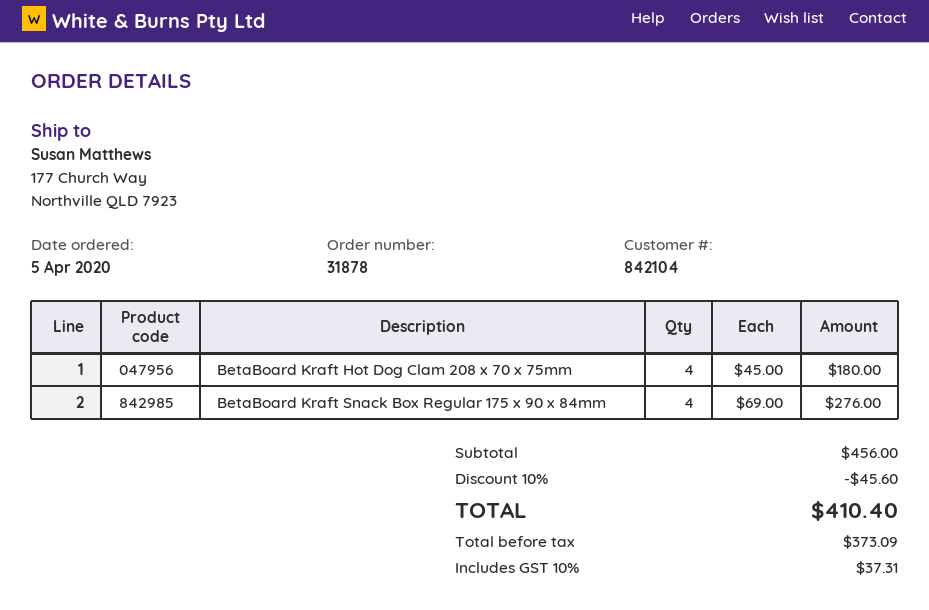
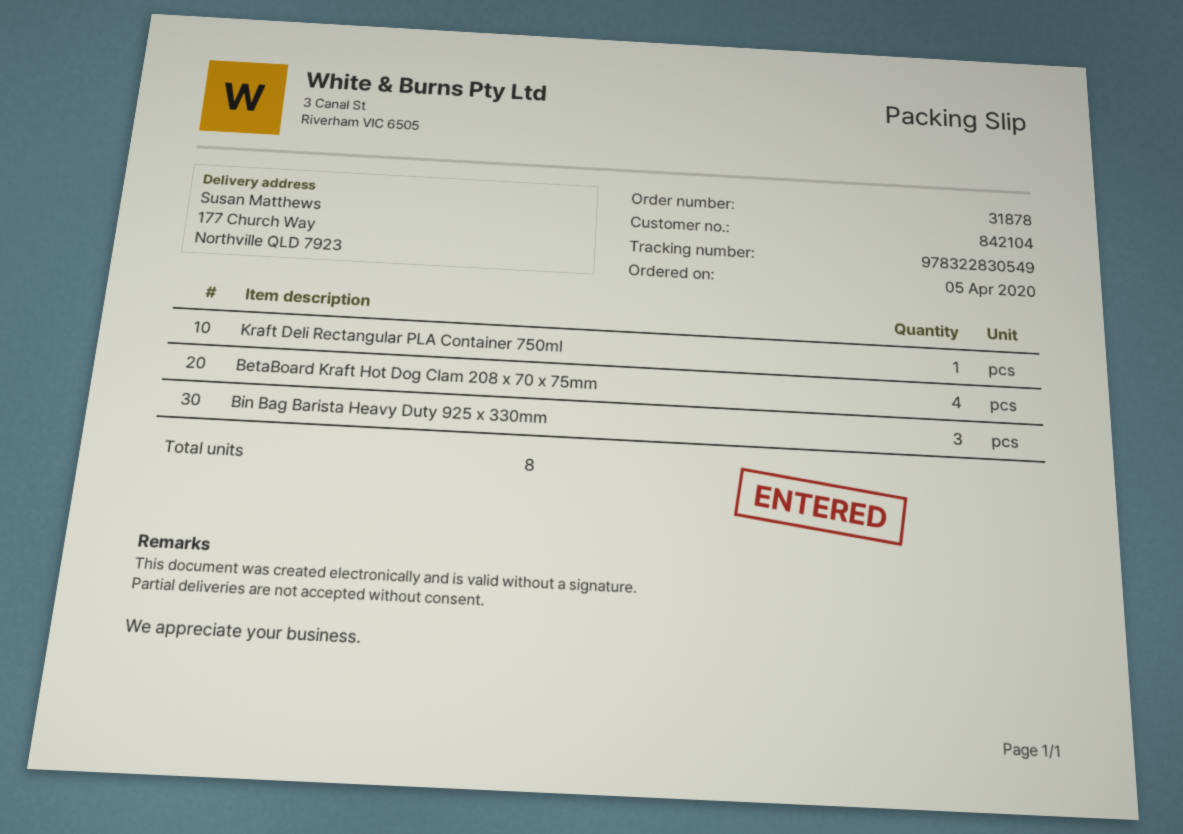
BetaBoard Kraft Snack Box Regular 175 x 90 x 84mm: 4 -> none
Kraft Deli Rectangular PLA Container 750ml: none -> 1
Bin Bag Barista Heavy Duty 925 x 330mm: none -> 3

